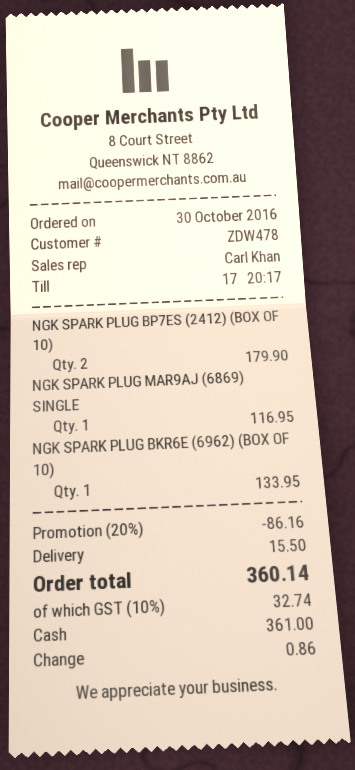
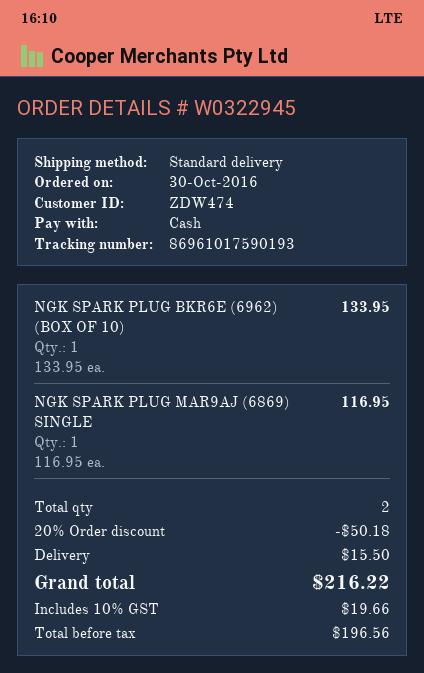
customer number: ZDW478 -> ZDW474
NGK SPARK PLUG BP7ES (2412) (BOX OF 10): 2 for 179.90 -> none
discount: 20% = 86.16 -> 20% = 50.18
tax: 10% = 32.74 -> 10% = 19.66
total: 360.14 -> 216.22

